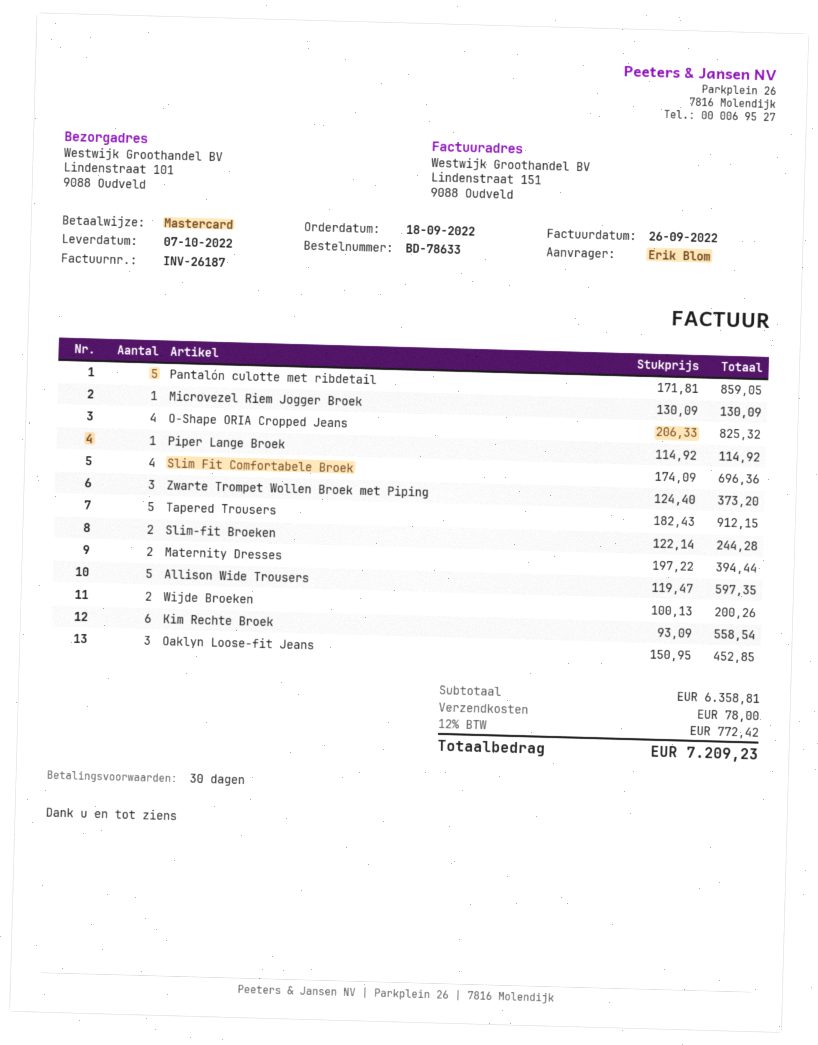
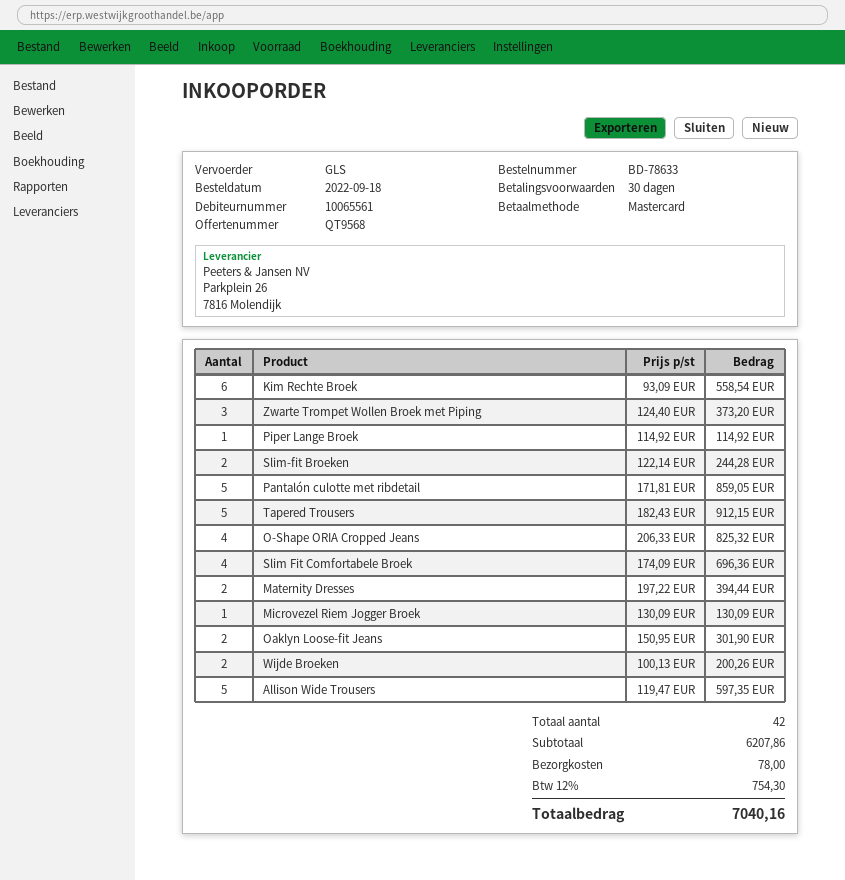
Oaklyn Loose-fit Jeans: 3 x 150.95 = 452.85 -> 2 x 150.95 = 301.90
subtotal: 6358.81 -> 6207.86
tax: 12% = 772.42 -> 12% = 754.30
total: 7209.23 -> 7040.16

